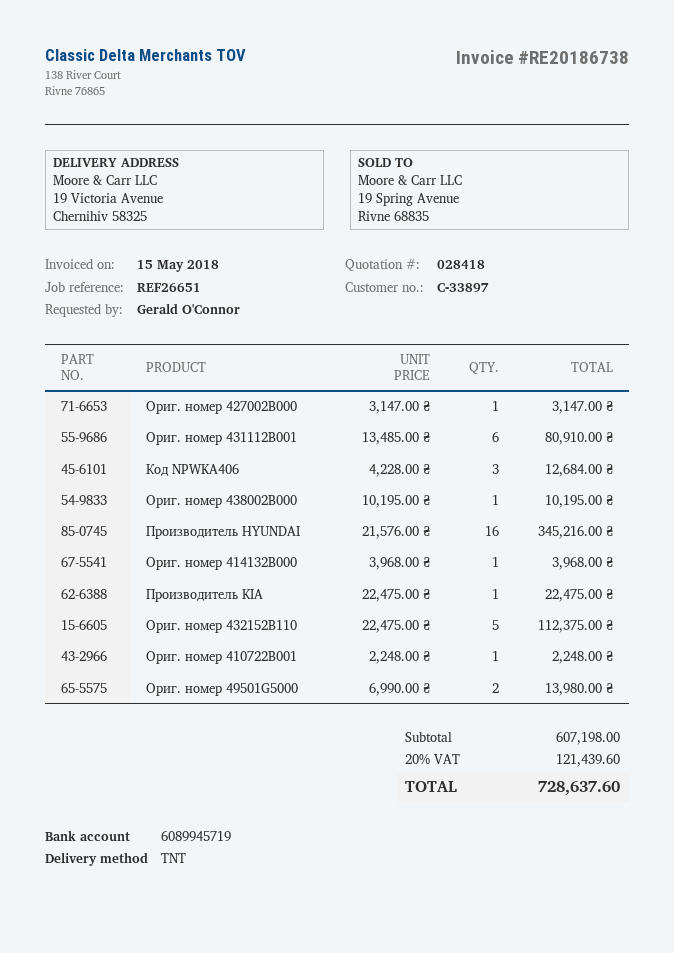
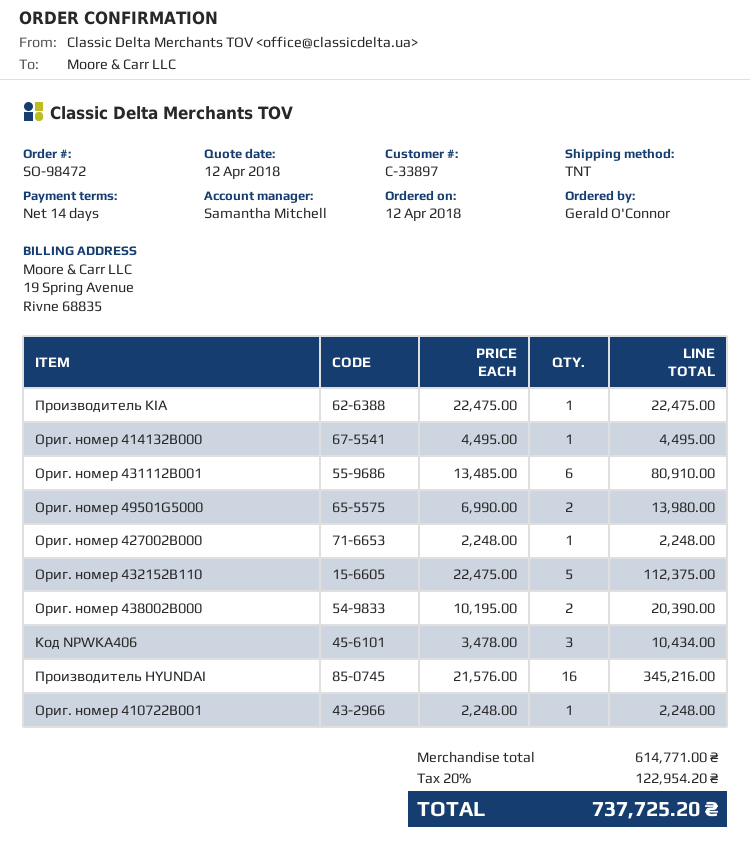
Ориг. номер 427002B000: 1 x 3147.00 = 3147.00 -> 1 x 2248.00 = 2248.00
Код NPWKA406: 3 x 4228.00 = 12684.00 -> 3 x 3478.00 = 10434.00
Ориг. номер 438002B000: 1 x 10195.00 = 10195.00 -> 2 x 10195.00 = 20390.00
Ориг. номер 414132B000: 1 x 3968.00 = 3968.00 -> 1 x 4495.00 = 4495.00
subtotal: 607198.00 -> 614771.00
tax: 20% = 121439.60 -> 20% = 122954.20
total: 728637.60 -> 737725.20

